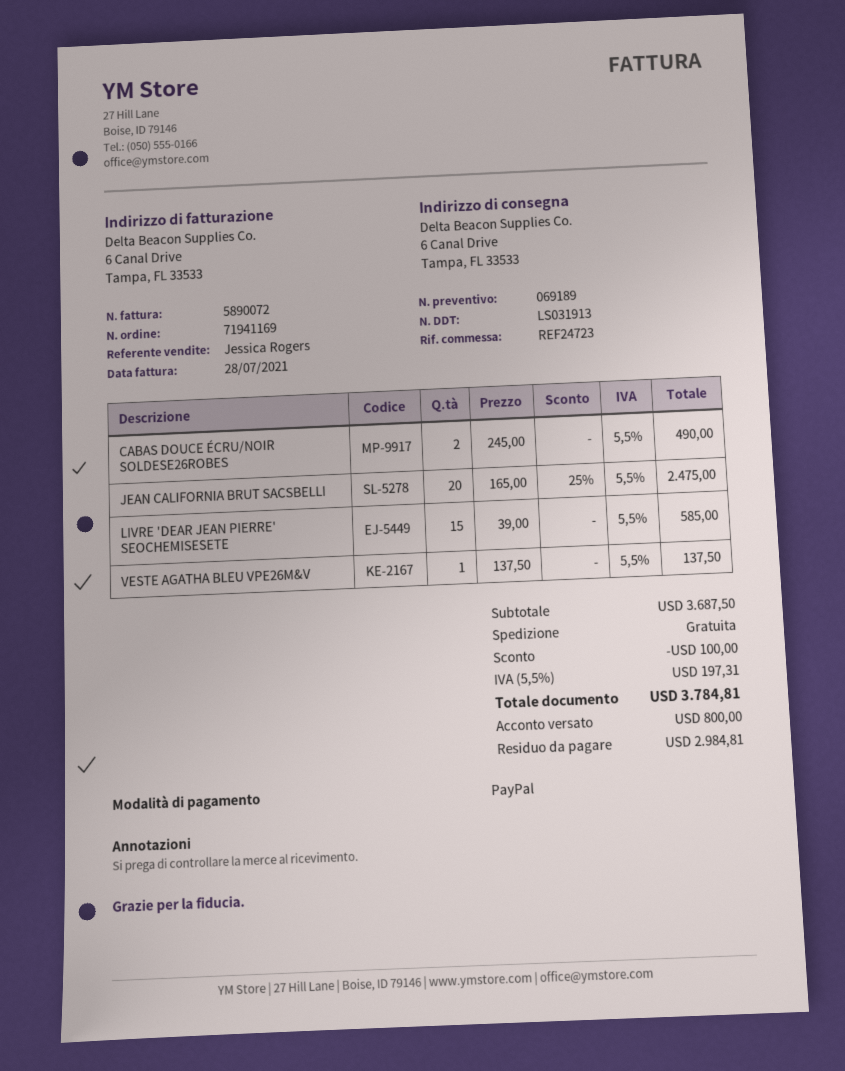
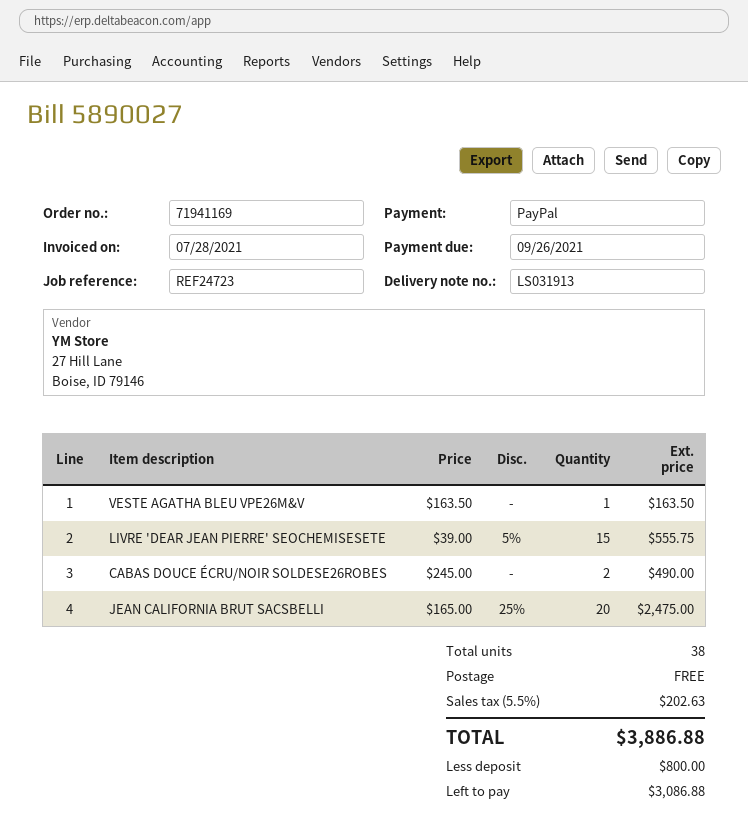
invoice number: 5890072 -> 5890027
LIVRE 'DEAR JEAN PIERRE' SEOCHEMISESETE: 15 x 39.00 = 585.00 -> 15 x 39.00 - 5% = 555.75
VESTE AGATHA BLEU VPE26M&V: 1 x 137.50 = 137.50 -> 1 x 163.50 = 163.50
discount: 100.00 -> none
tax: 5.5% = 197.31 -> 5.5% = 202.63
total: 3784.81 -> 3886.88
balance: 2984.81 -> 3086.88

